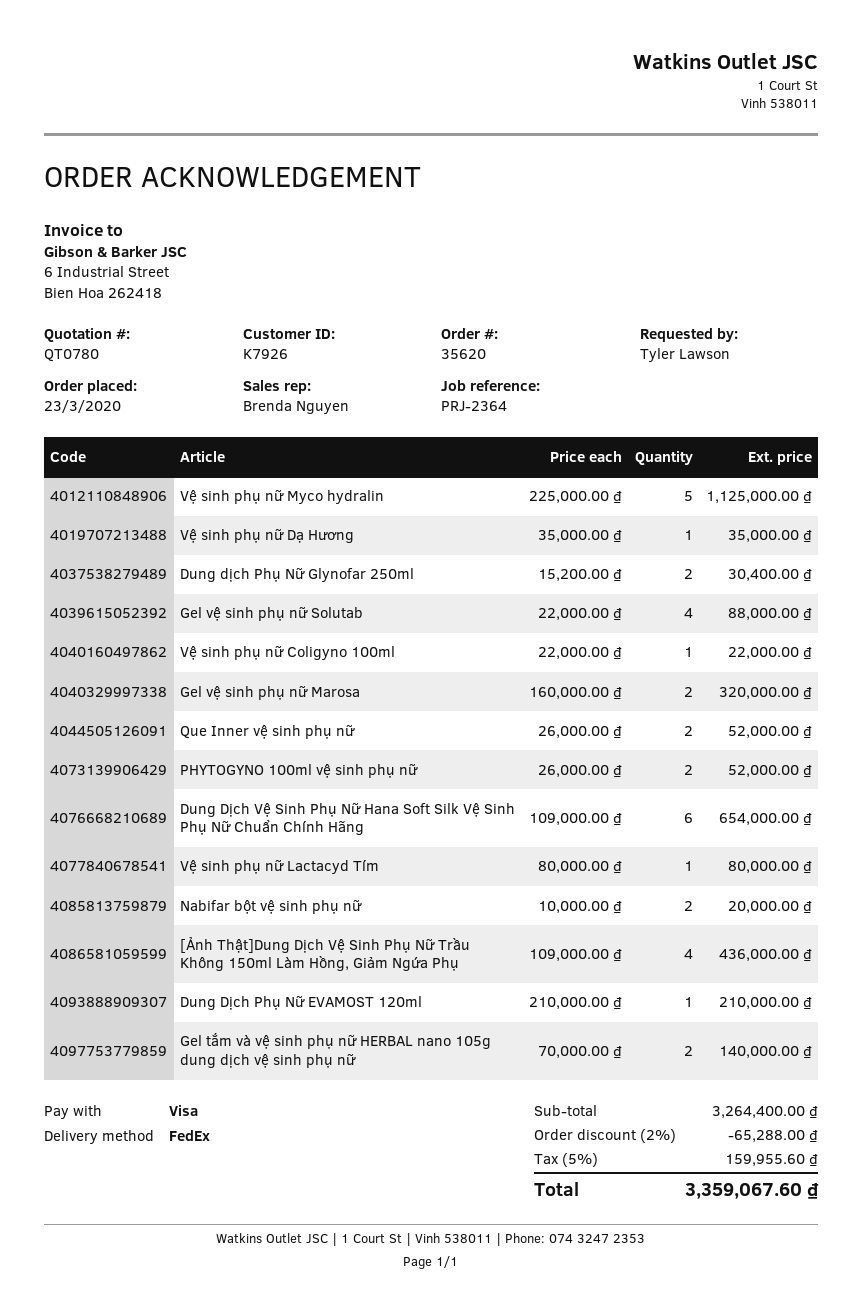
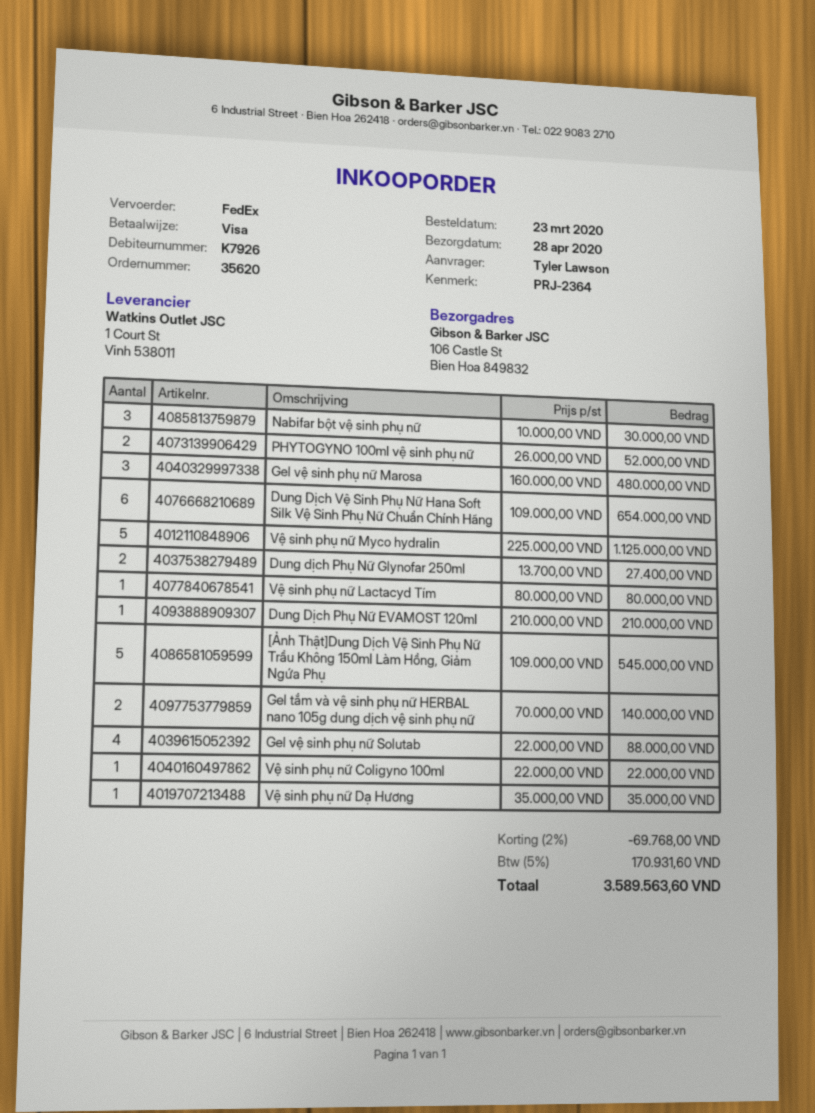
Dung dịch Phụ Nữ Glynofar 250ml: 2 x 15200.00 = 30400.00 -> 2 x 13700.00 = 27400.00
Gel vệ sinh phụ nữ Marosa: 2 x 160000.00 = 320000.00 -> 3 x 160000.00 = 480000.00
Que Inner vệ sinh phụ nữ: 2 x 26000.00 = 52000.00 -> none
Nabifar bột vệ sinh phụ nữ: 2 x 10000.00 = 20000.00 -> 3 x 10000.00 = 30000.00
[Ảnh Thật]Dung Dịch Vệ Sinh Phụ Nữ Trầu Không 150ml Làm Hồng, Giảm Ngứa Phụ: 4 x 109000.00 = 436000.00 -> 5 x 109000.00 = 545000.00
discount: 2% = 65288.00 -> 2% = 69768.00
tax: 5% = 159955.60 -> 5% = 170931.60
total: 3359067.60 -> 3589563.60

